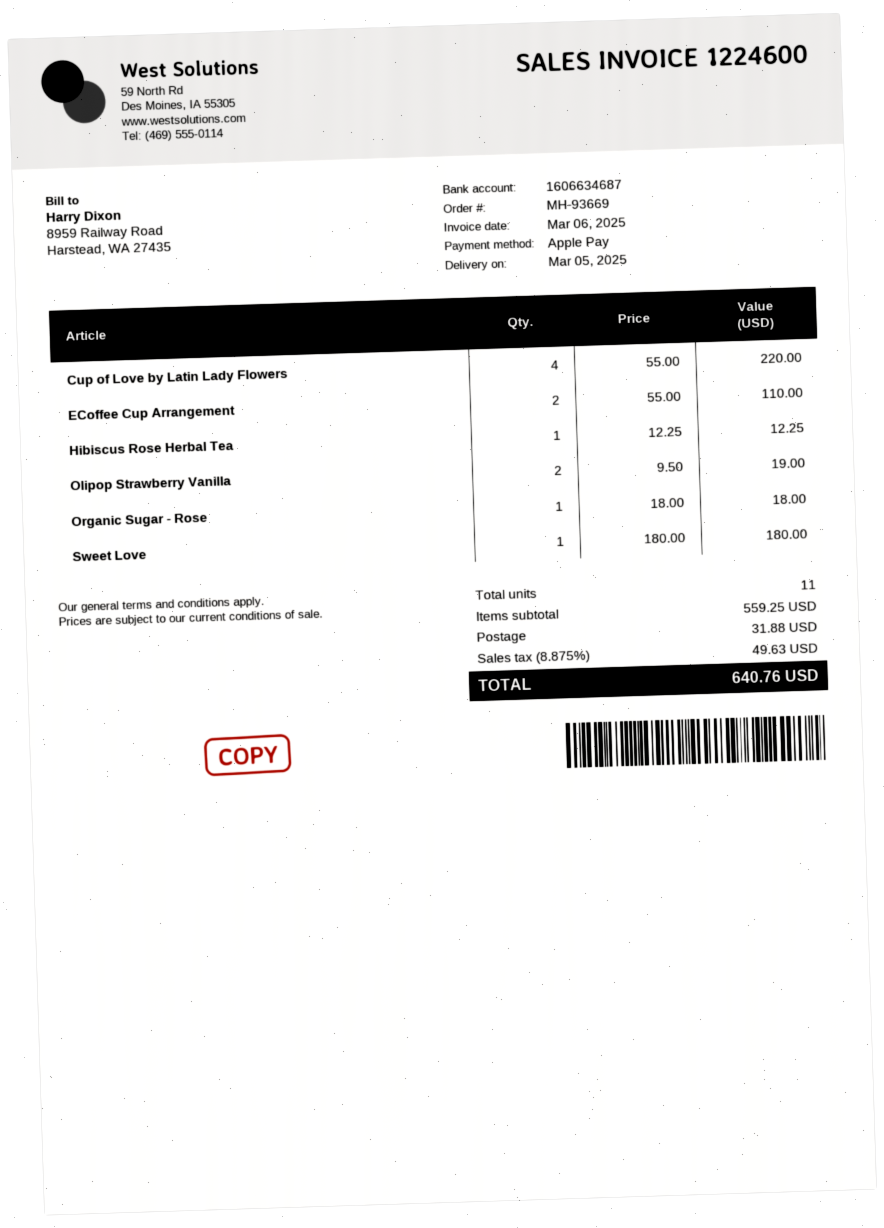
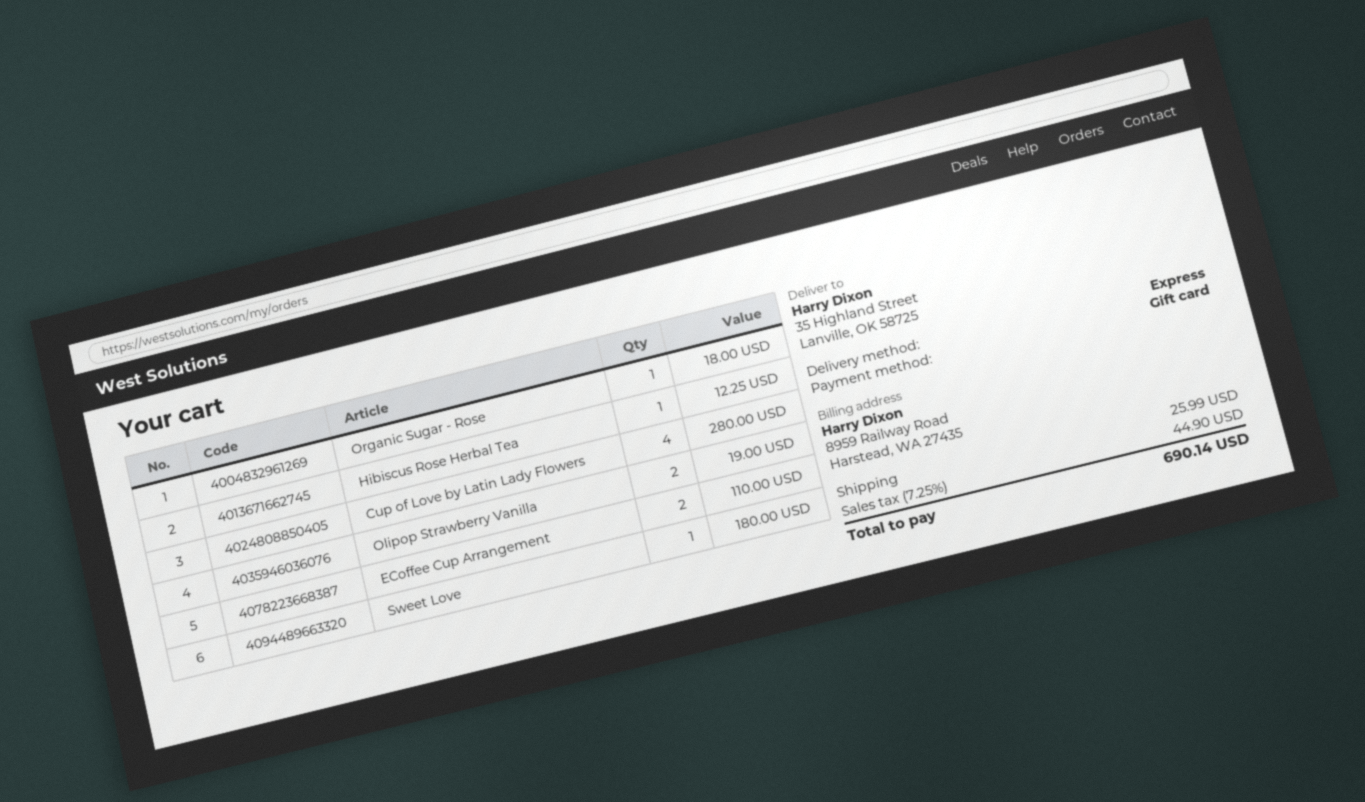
payment method: Apple Pay -> gift card
Cup of Love by Latin Lady Flowers: 4 for 220.00 -> 4 for 280.00
shipping: 31.88 -> 25.99
tax: 8.875% = 49.63 -> 7.25% = 44.90
total: 640.76 -> 690.14

